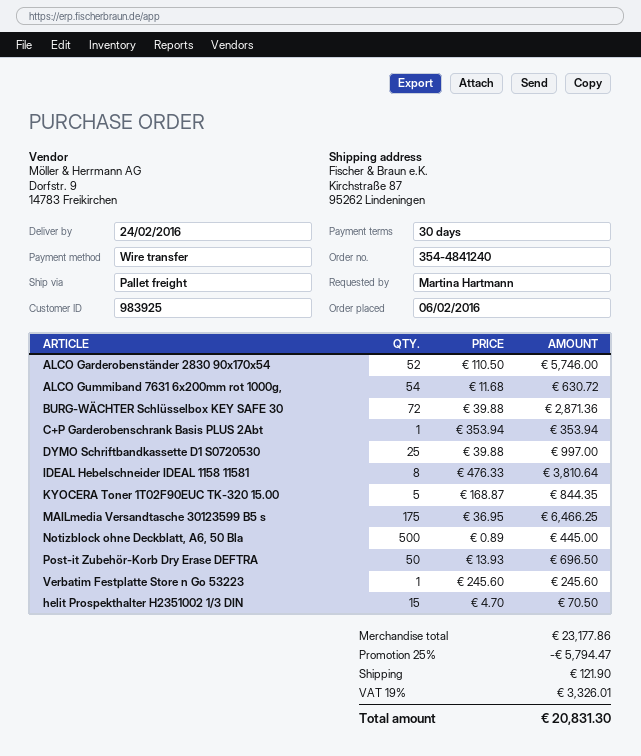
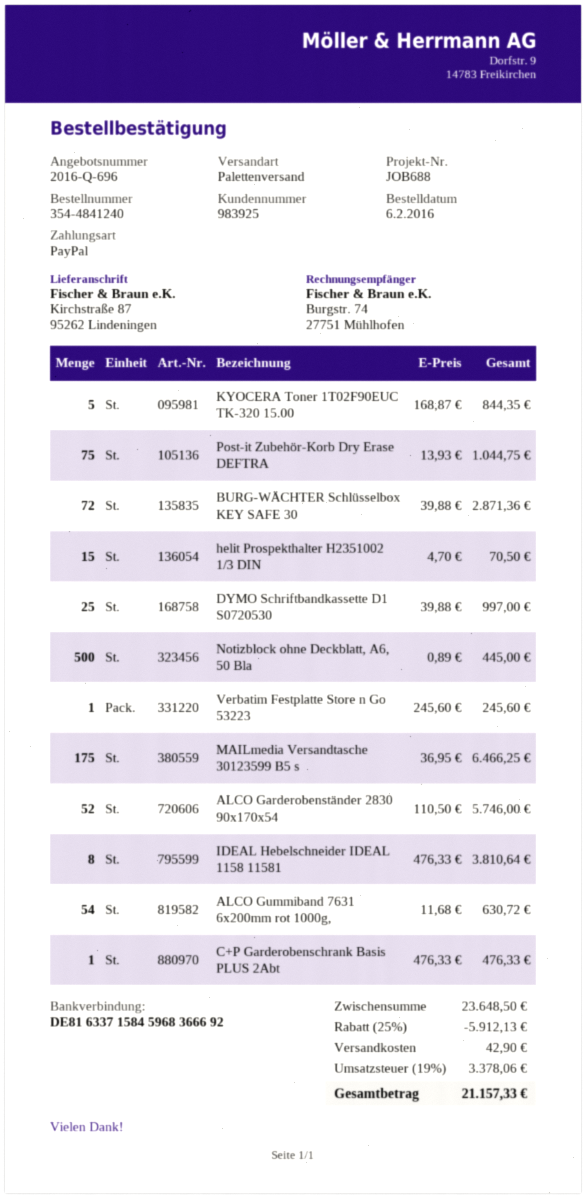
payment method: bank transfer -> PayPal
C+P Garderobenschrank Basis PLUS 2Abt: 1 x 353.94 = 353.94 -> 1 x 476.33 = 476.33
Post-it Zubehör-Korb Dry Erase DEFTRA: 50 x 13.93 = 696.50 -> 75 x 13.93 = 1044.75
subtotal: 23177.86 -> 23648.50
discount: 25% = 5794.47 -> 25% = 5912.13
shipping: 121.90 -> 42.90
tax: 19% = 3326.01 -> 19% = 3378.06
total: 20831.30 -> 21157.33

